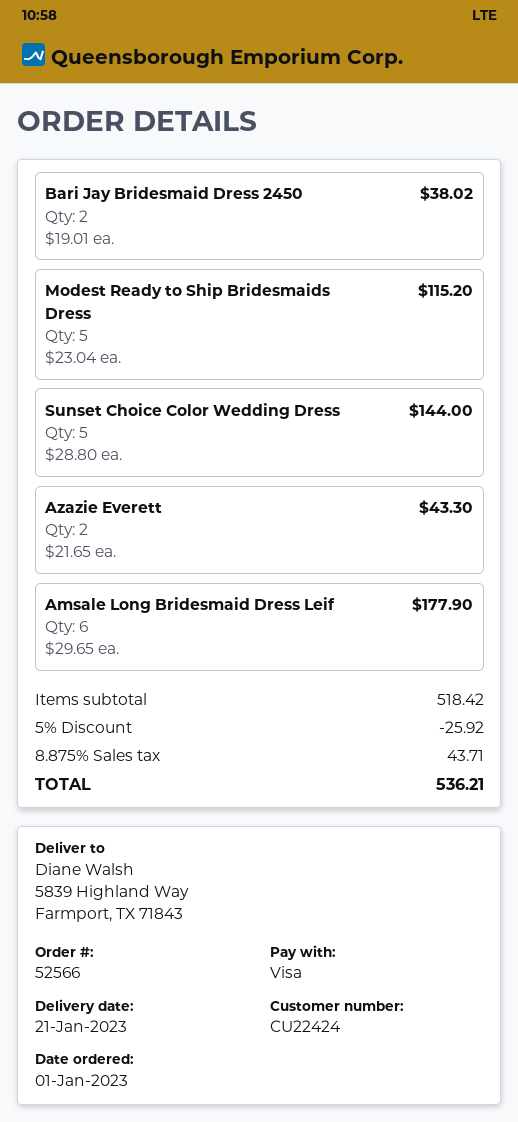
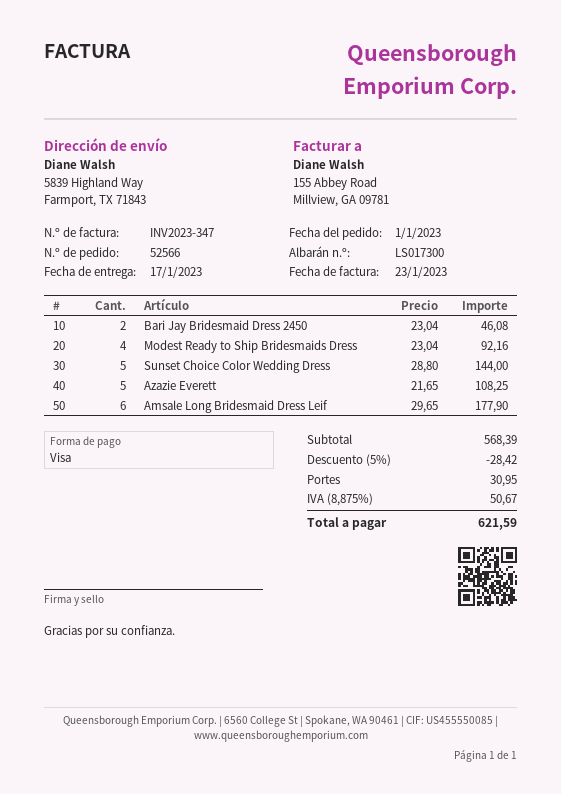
delivery date: 2023-01-21 -> 2023-01-17
Bari Jay Bridesmaid Dress 2450: 2 x 19.01 = 38.02 -> 2 x 23.04 = 46.08
Modest Ready to Ship Bridesmaids Dress: 5 x 23.04 = 115.20 -> 4 x 23.04 = 92.16
Azazie Everett: 2 x 21.65 = 43.30 -> 5 x 21.65 = 108.25
subtotal: 518.42 -> 568.39
discount: 5% = 25.92 -> 5% = 28.42
shipping: none -> 30.95
tax: 8.875% = 43.71 -> 8.875% = 50.67
total: 536.21 -> 621.59

